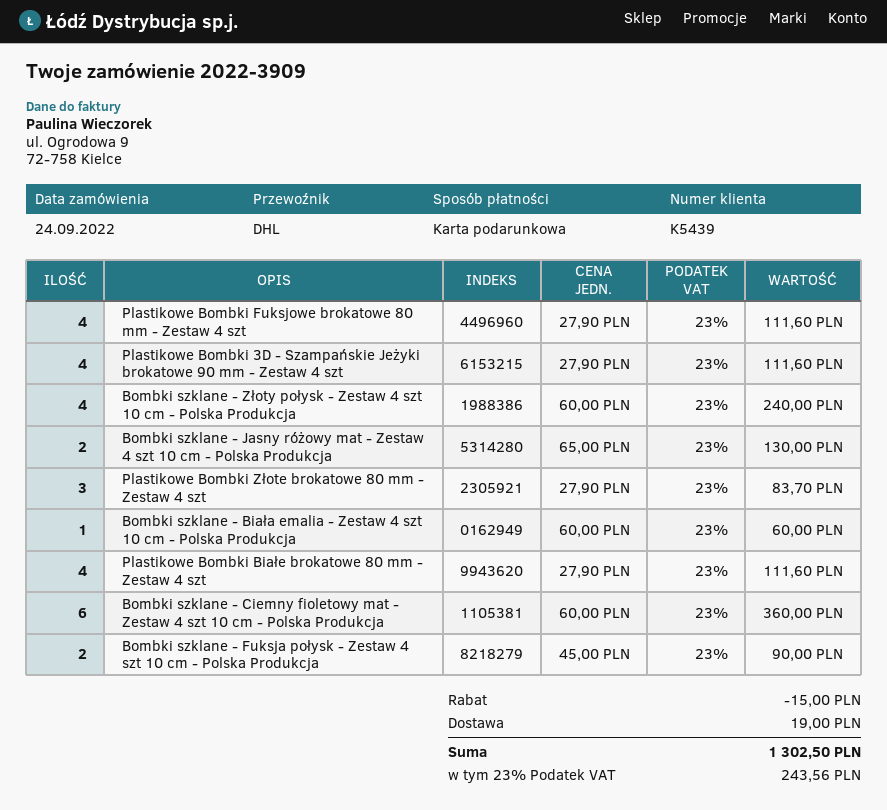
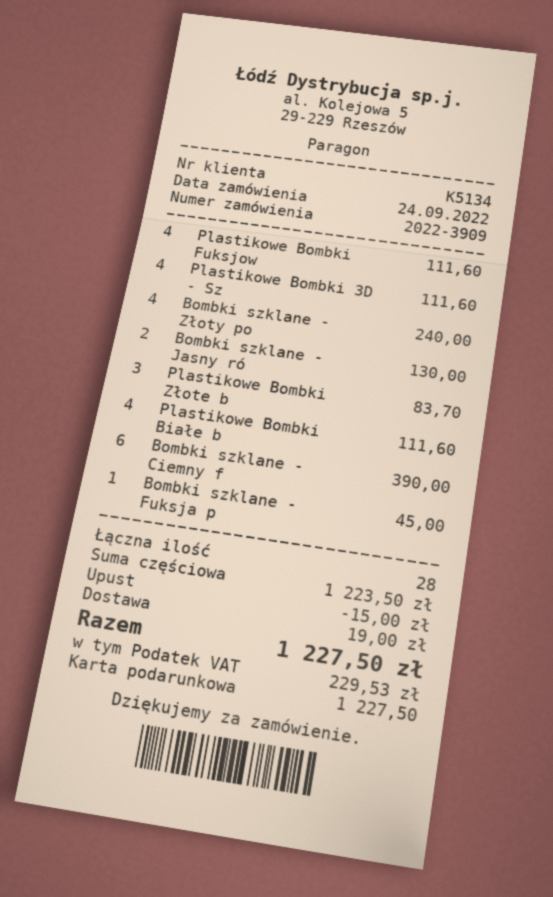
customer number: K5439 -> K5134
Bombki szklane - Biała emalia - Zestaw 4 szt 10 cm - Polska Produkcja: 1 for 60.00 -> none
Bombki szklane - Ciemny fioletowy mat - Zestaw 4 szt 10 cm - Polska Produkcja: 6 for 360.00 -> 6 for 390.00
Bombki szklane - Fuksja połysk - Zestaw 4 szt 10 cm - Polska Produkcja: 2 for 90.00 -> 1 for 45.00
tax: 243.56 -> 229.53
total: 1302.50 -> 1227.50

